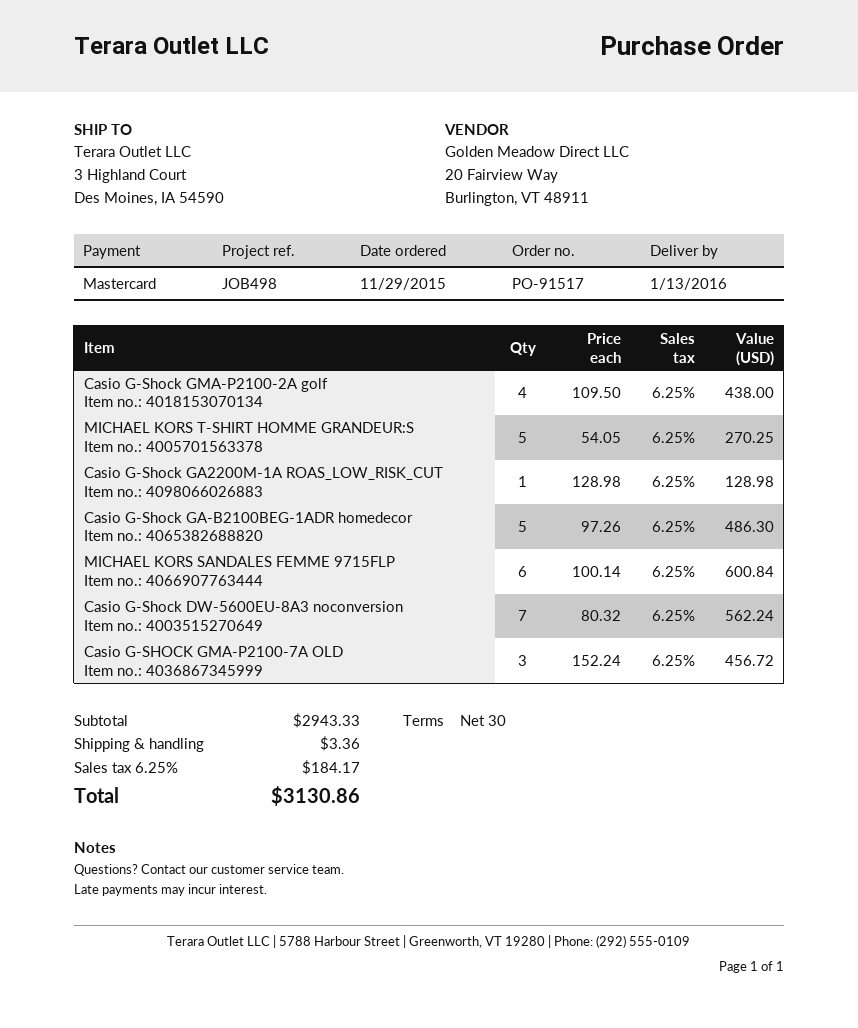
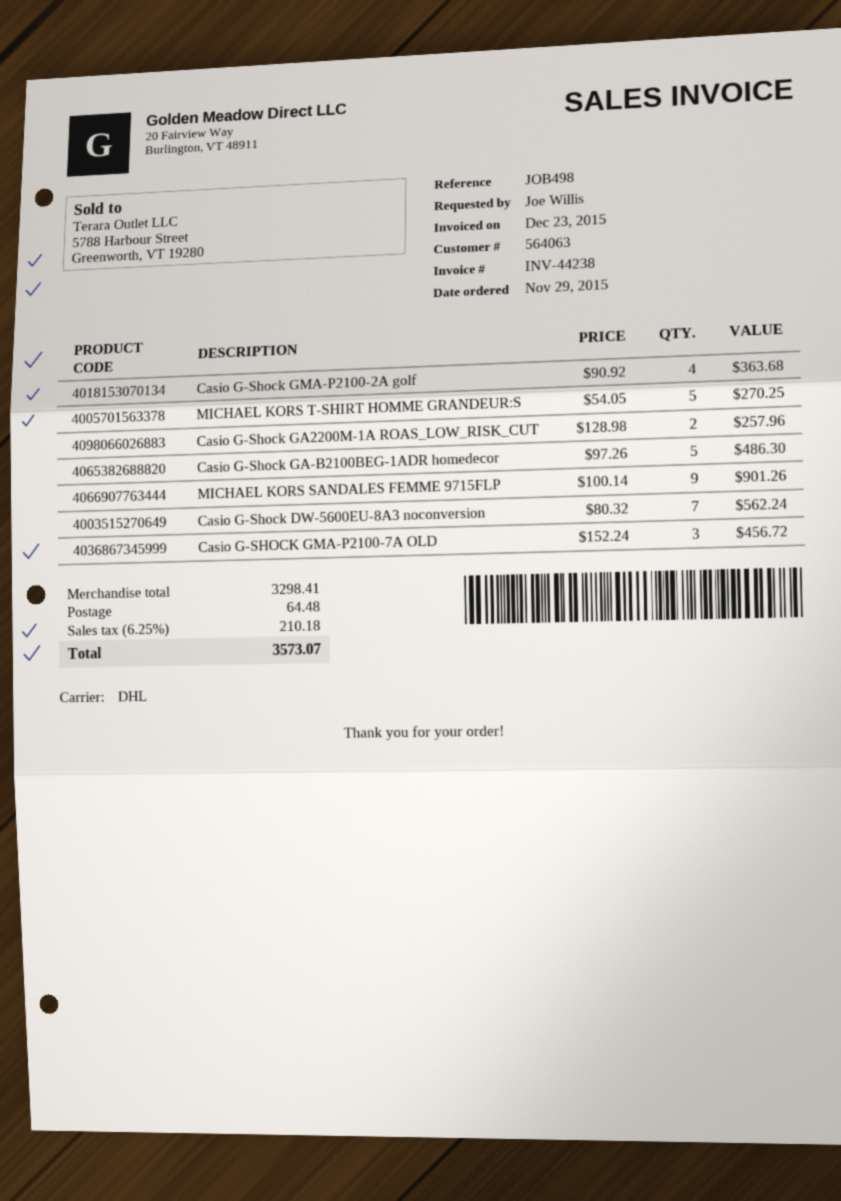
Casio G-Shock GMA-P2100-2A golf: 4 x 109.50 = 438.00 -> 4 x 90.92 = 363.68
Casio G-Shock GA2200M-1A ROAS_LOW_RISK_CUT: 1 x 128.98 = 128.98 -> 2 x 128.98 = 257.96
MICHAEL KORS SANDALES FEMME 9715FLP: 6 x 100.14 = 600.84 -> 9 x 100.14 = 901.26
subtotal: 2943.33 -> 3298.41
shipping: 3.36 -> 64.48
tax: 6.25% = 184.17 -> 6.25% = 210.18
total: 3130.86 -> 3573.07

